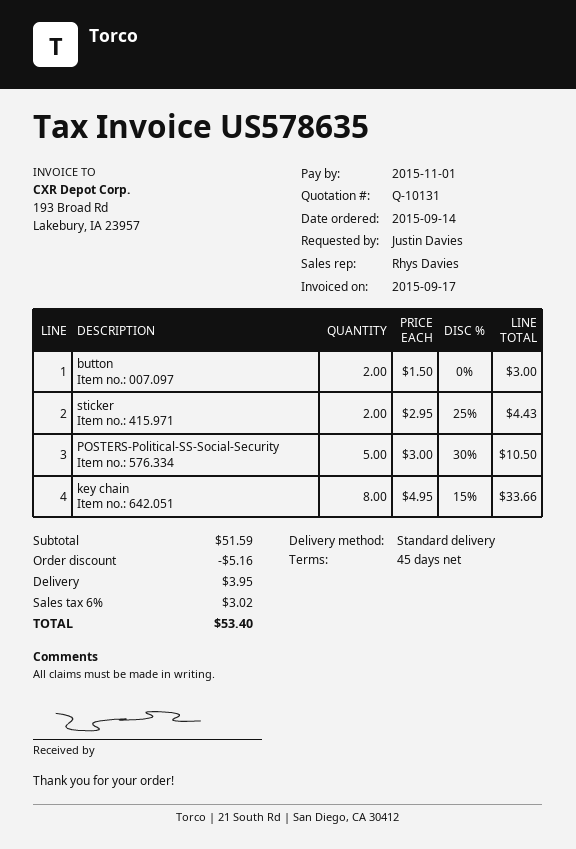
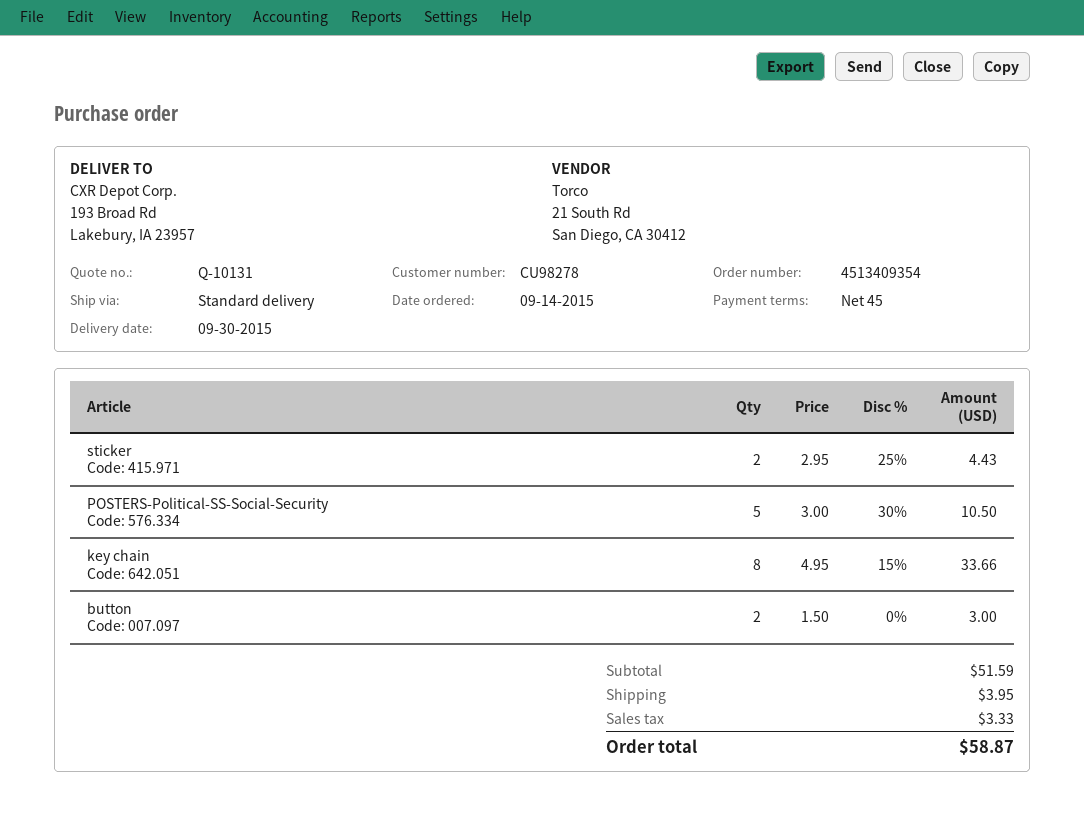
discount: 5.16 -> none
tax: 3.02 -> 3.33
total: 53.40 -> 58.87

